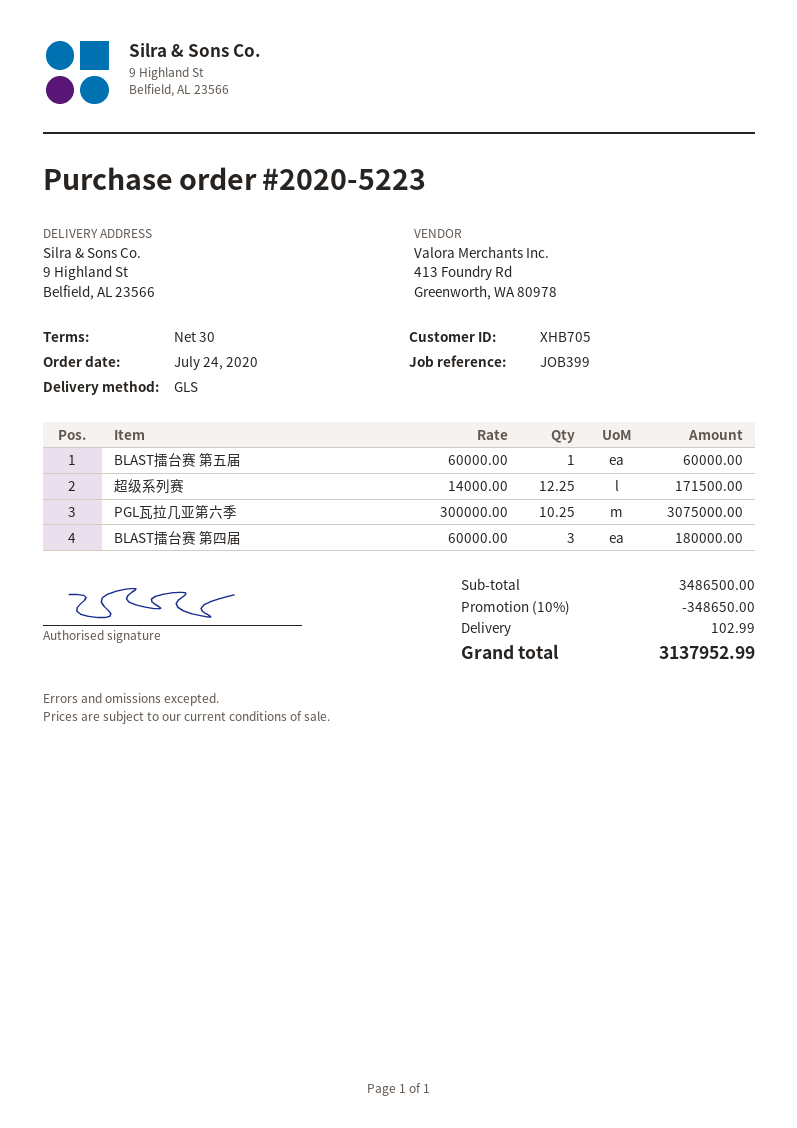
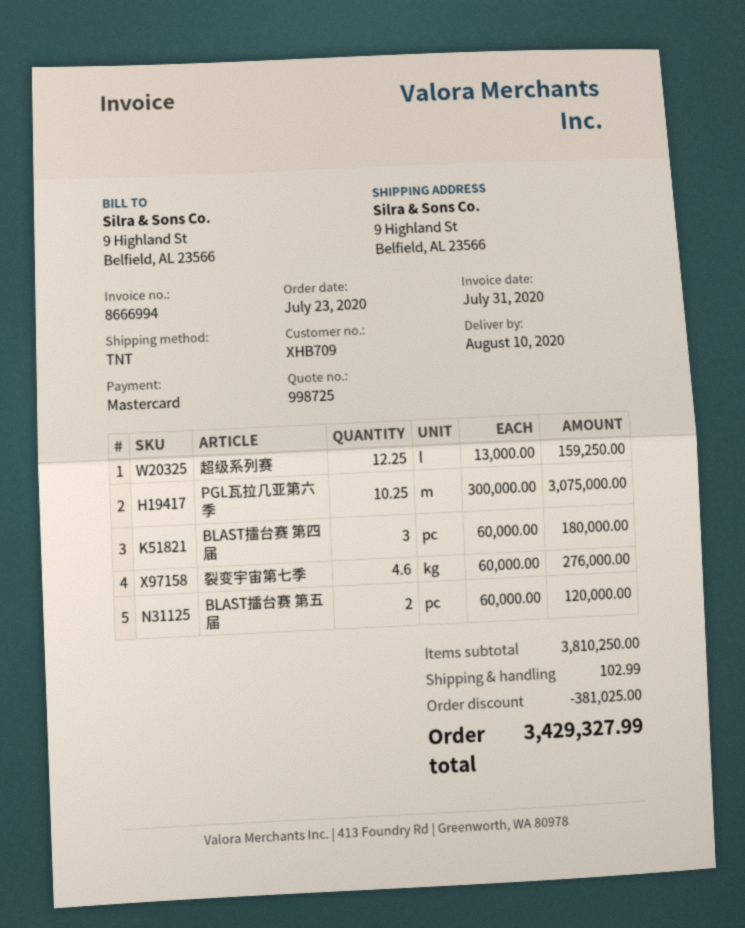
order date: 2020-07-24 -> 2020-07-23
customer number: XHB705 -> XHB709
shipping method: GLS -> TNT
BLAST擂台赛 第五届: 1 x 60000.00 = 60000.00 -> 2 x 60000.00 = 120000.00
超级系列赛: 12.25 x 14000.00 = 171500.00 -> 12.25 x 13000.00 = 159250.00
裂变宇宙第七季: none -> 4.6 x 60000.00 = 276000.00
subtotal: 3486500.00 -> 3810250.00
discount: 348650.00 -> 381025.00
total: 3137952.99 -> 3429327.99

